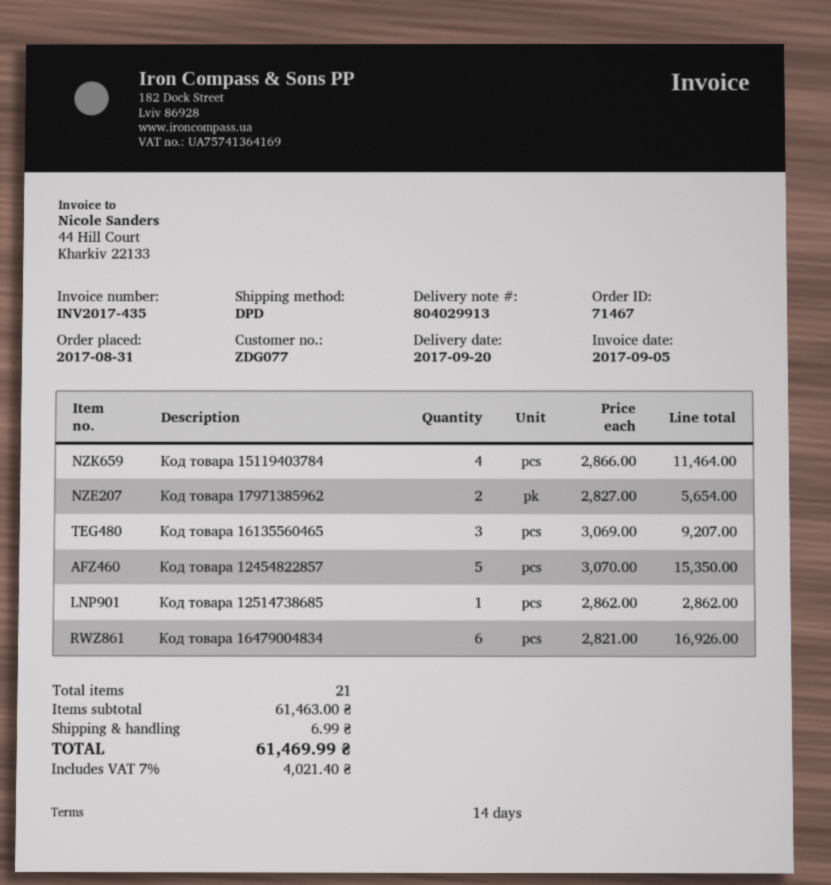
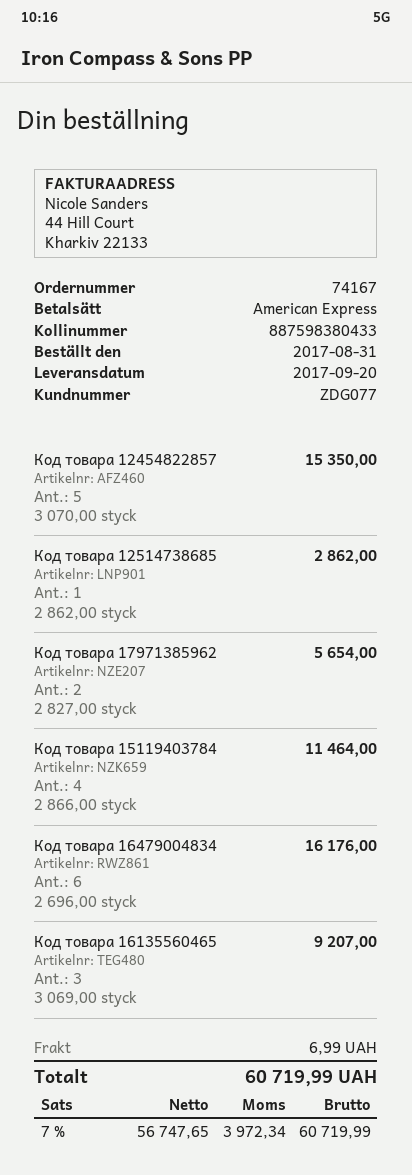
order number: 71467 -> 74167
Код товара 16479004834: 6 x 2821.00 = 16926.00 -> 6 x 2696.00 = 16176.00
tax: 7% = 4021.40 -> 7% = 3972.34
total: 61469.99 -> 60719.99

